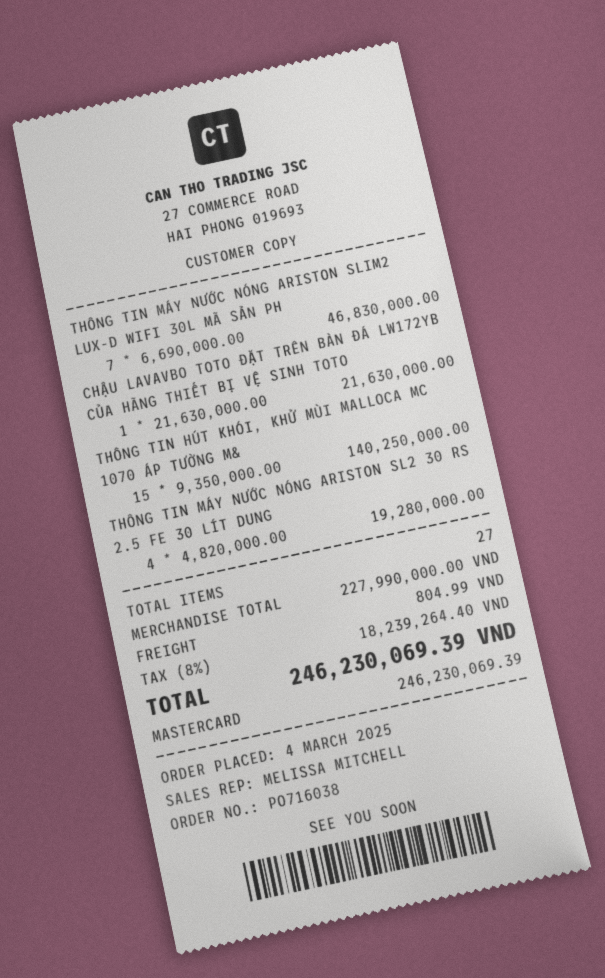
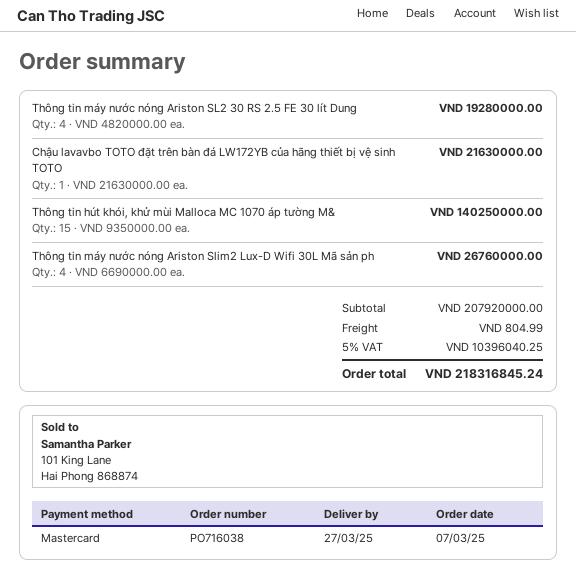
order date: 2025-03-04 -> 2025-03-07
THÔNG TIN MÁY NƯỚC NÓNG ARISTON SLIM2 LUX-D WIFI 30L MÃ SẢN PH: 7 x 6690000.00 = 46830000.00 -> 4 x 6690000.00 = 26760000.00
subtotal: 227990000.00 -> 207920000.00
tax: 8% = 18239264.40 -> 5% = 10396040.25
total: 246230069.39 -> 218316845.24

